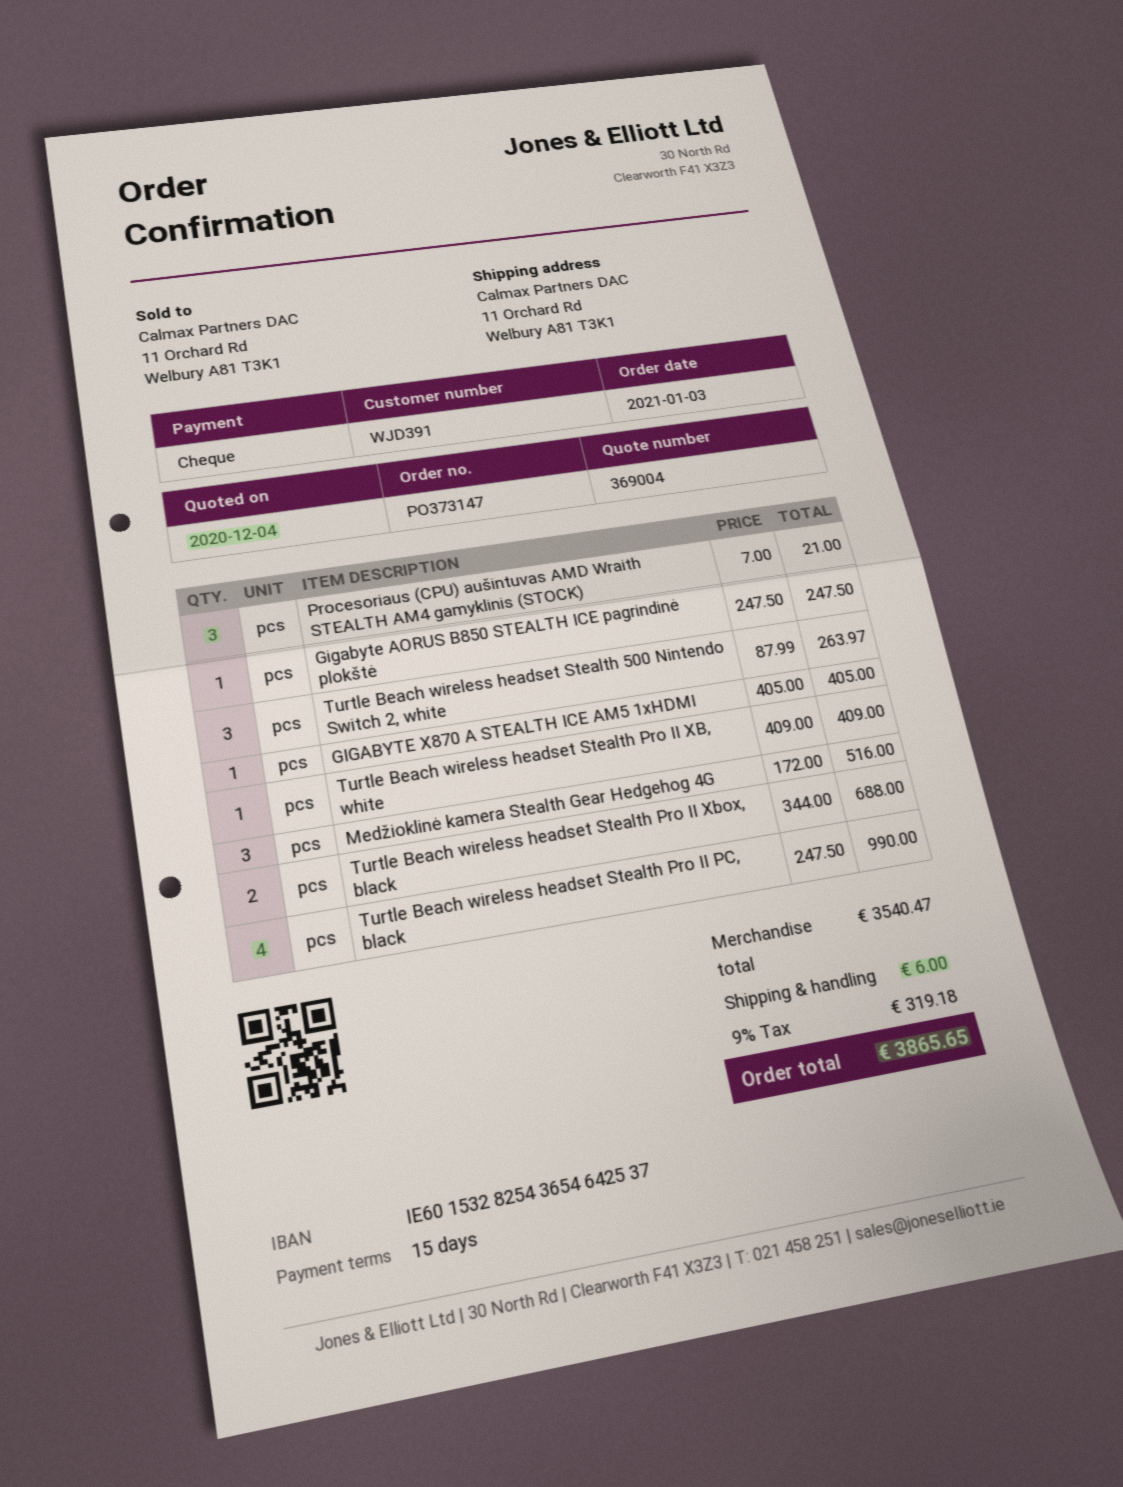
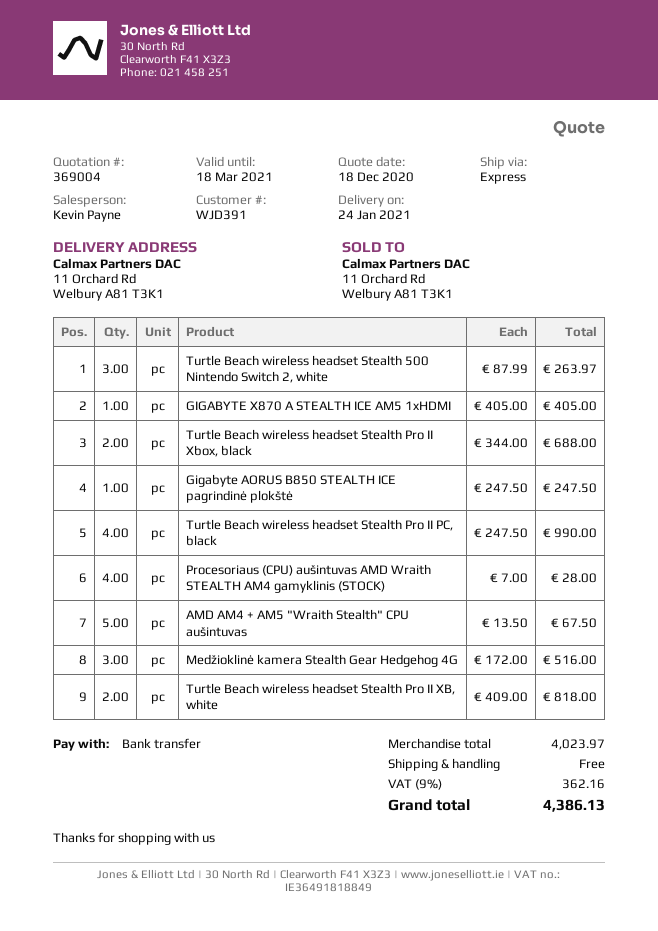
quote date: 2020-12-04 -> 2020-12-18
payment method: cheque -> bank transfer
Procesoriaus (CPU) aušintuvas AMD Wraith STEALTH AM4 gamyklinis (STOCK): 3 x 7.00 = 21.00 -> 4 x 7.00 = 28.00
Turtle Beach wireless headset Stealth Pro II XB, white: 1 x 409.00 = 409.00 -> 2 x 409.00 = 818.00
AMD AM4 + AM5 "Wraith Stealth" CPU aušintuvas: none -> 5 x 13.50 = 67.50
subtotal: 3540.47 -> 4023.97
shipping: 6.00 -> 0.00
tax: 9% = 319.18 -> 9% = 362.16
total: 3865.65 -> 4386.13

